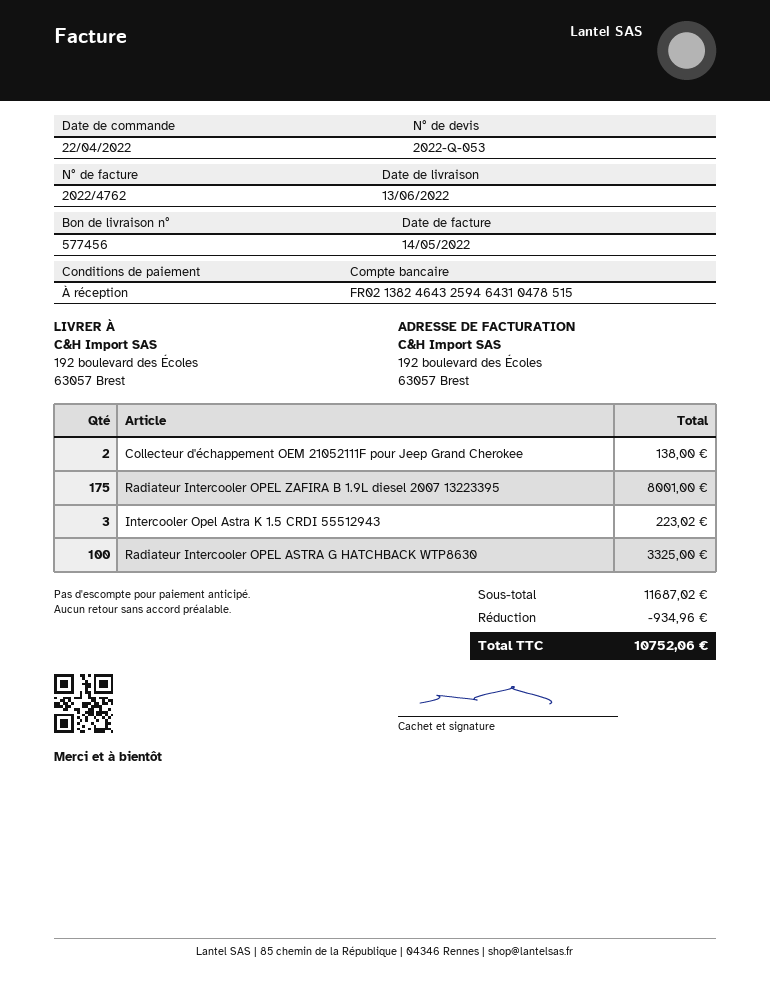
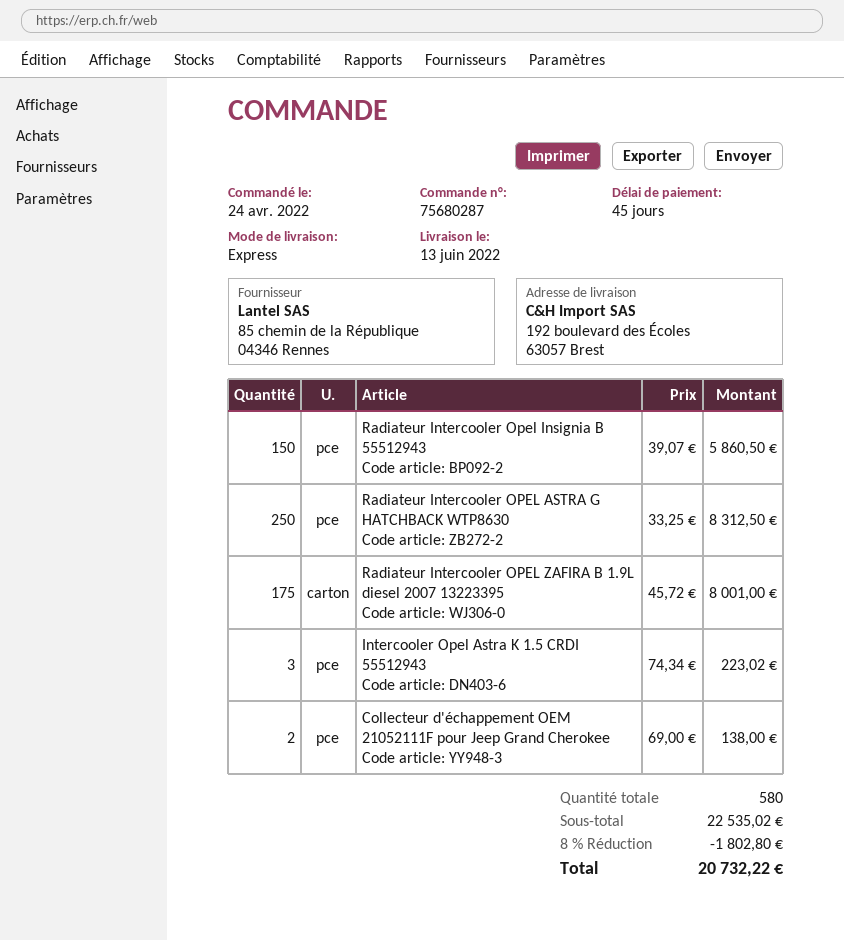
order date: 2022-04-22 -> 2022-04-24
payment terms: on receipt -> 45 days
Radiateur Intercooler OPEL ASTRA G HATCHBACK WTP8630: 100 for 3325.00 -> 250 for 8312.50
Radiateur Intercooler Opel Insignia B 55512943: none -> 150 for 5860.50
subtotal: 11687.02 -> 22535.02
discount: 934.96 -> 1802.80
total: 10752.06 -> 20732.22

